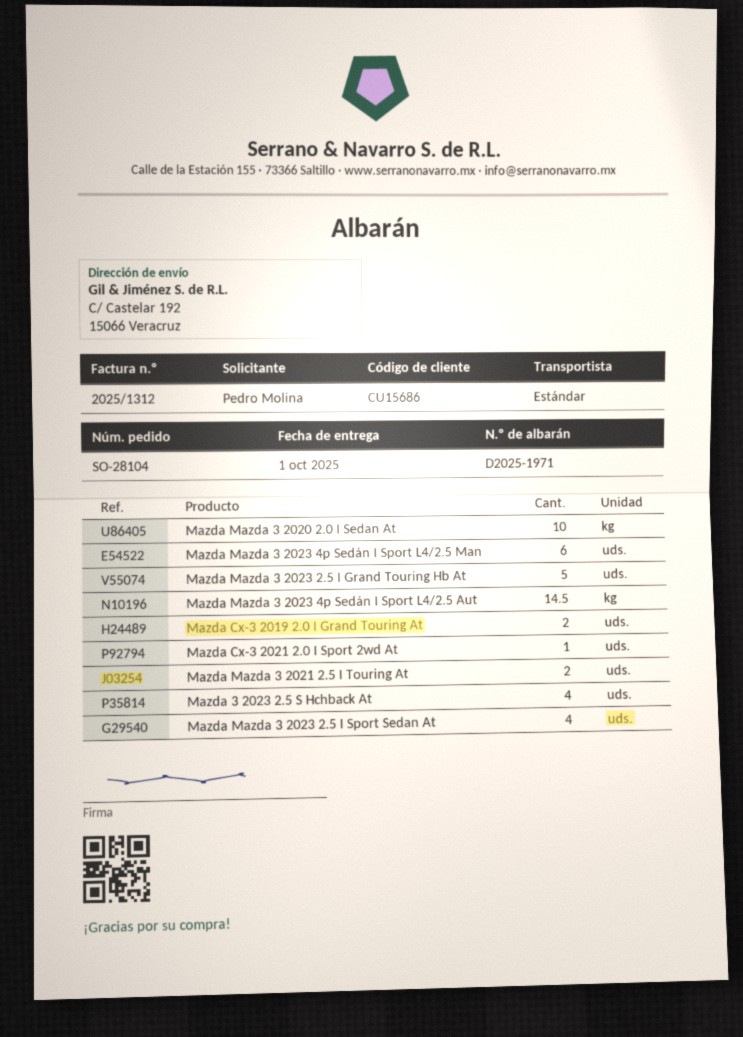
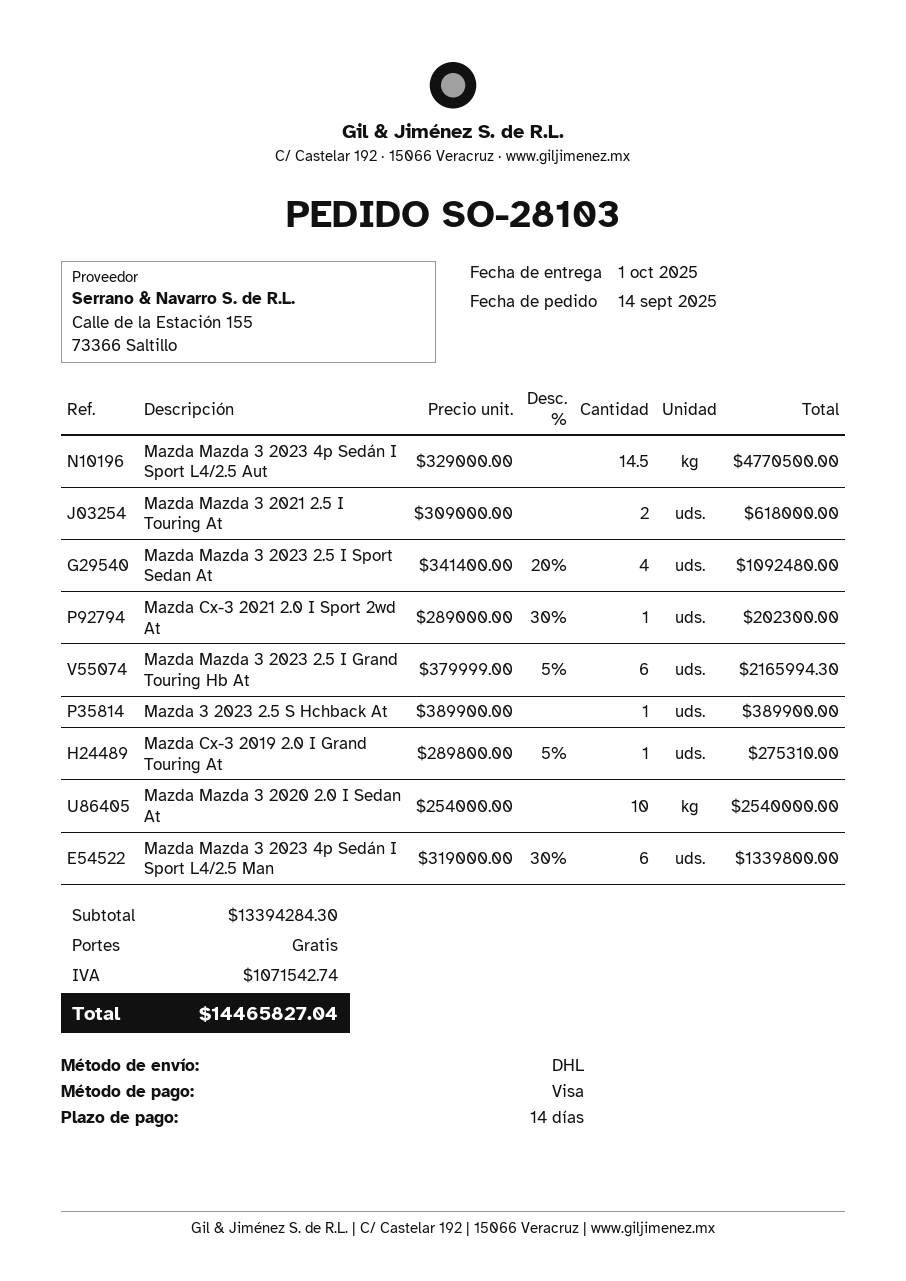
order number: SO-28104 -> SO-28103
shipping method: standard -> DHL
Mazda Mazda 3 2023 2.5 I Grand Touring Hb At: 5 -> 6
Mazda Cx-3 2019 2.0 I Grand Touring At: 2 -> 1
Mazda 3 2023 2.5 S Hchback At: 4 -> 1

